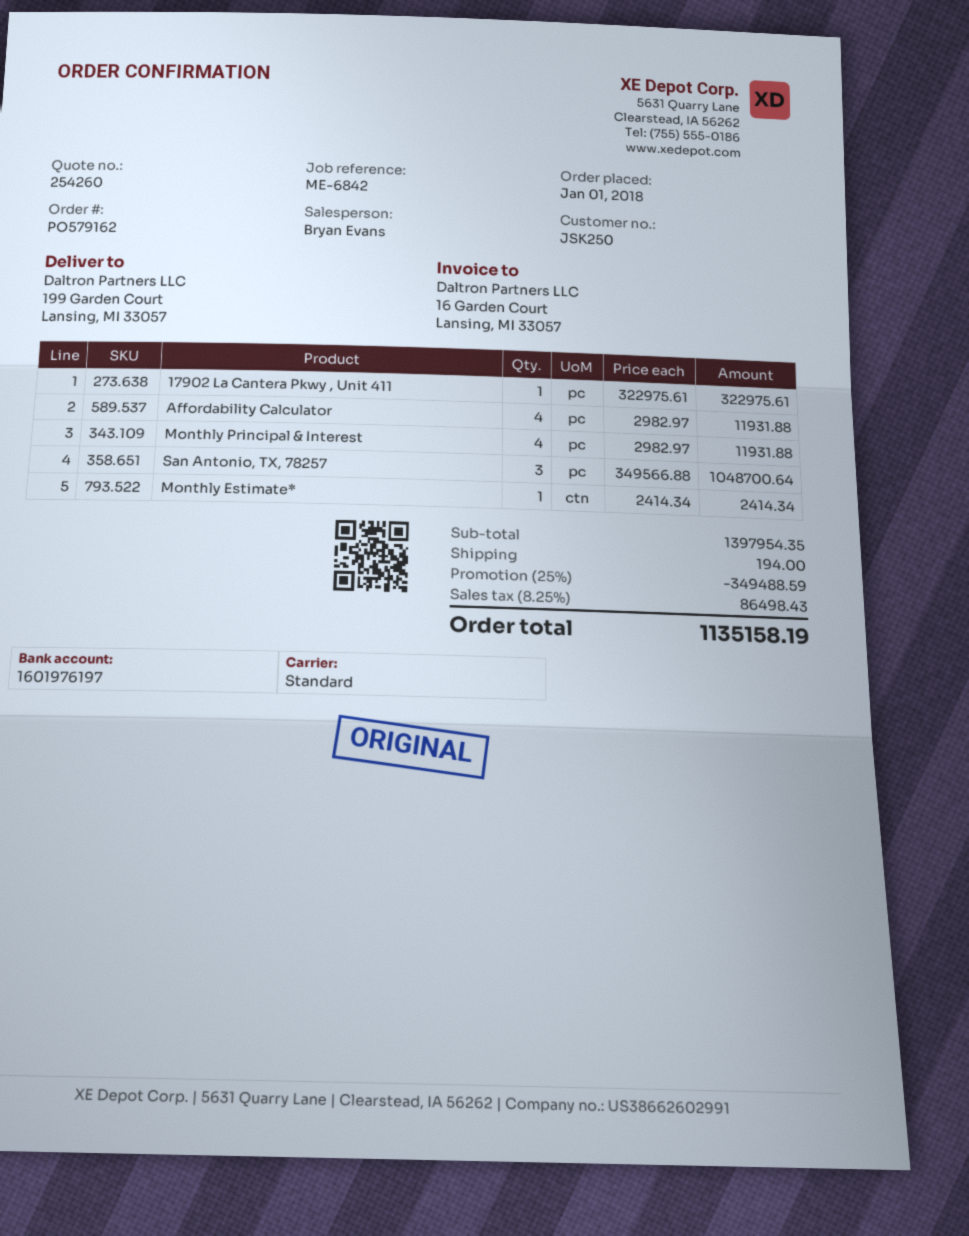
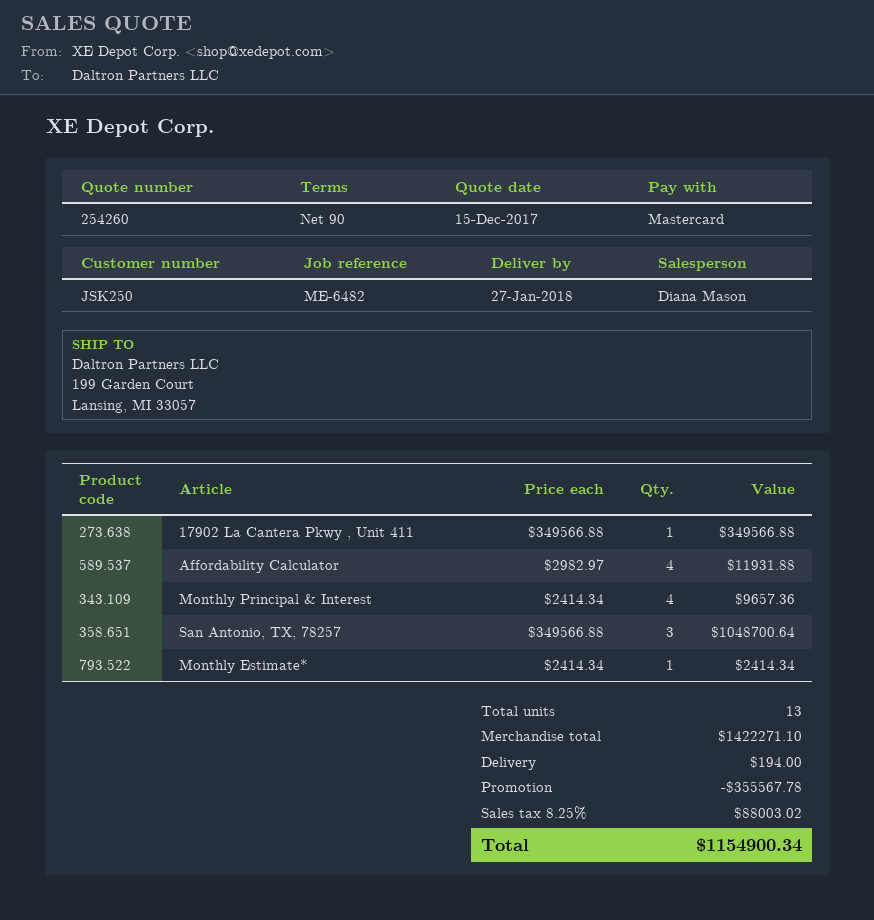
reference: ME-6842 -> ME-6482
sales rep: Bryan Evans -> Diana Mason
17902 La Cantera Pkwy , Unit 411: 1 x 322975.61 = 322975.61 -> 1 x 349566.88 = 349566.88
Monthly Principal & Interest: 4 x 2982.97 = 11931.88 -> 4 x 2414.34 = 9657.36
subtotal: 1397954.35 -> 1422271.10
discount: 349488.59 -> 355567.78
tax: 8.25% = 86498.43 -> 8.25% = 88003.02
total: 1135158.19 -> 1154900.34

